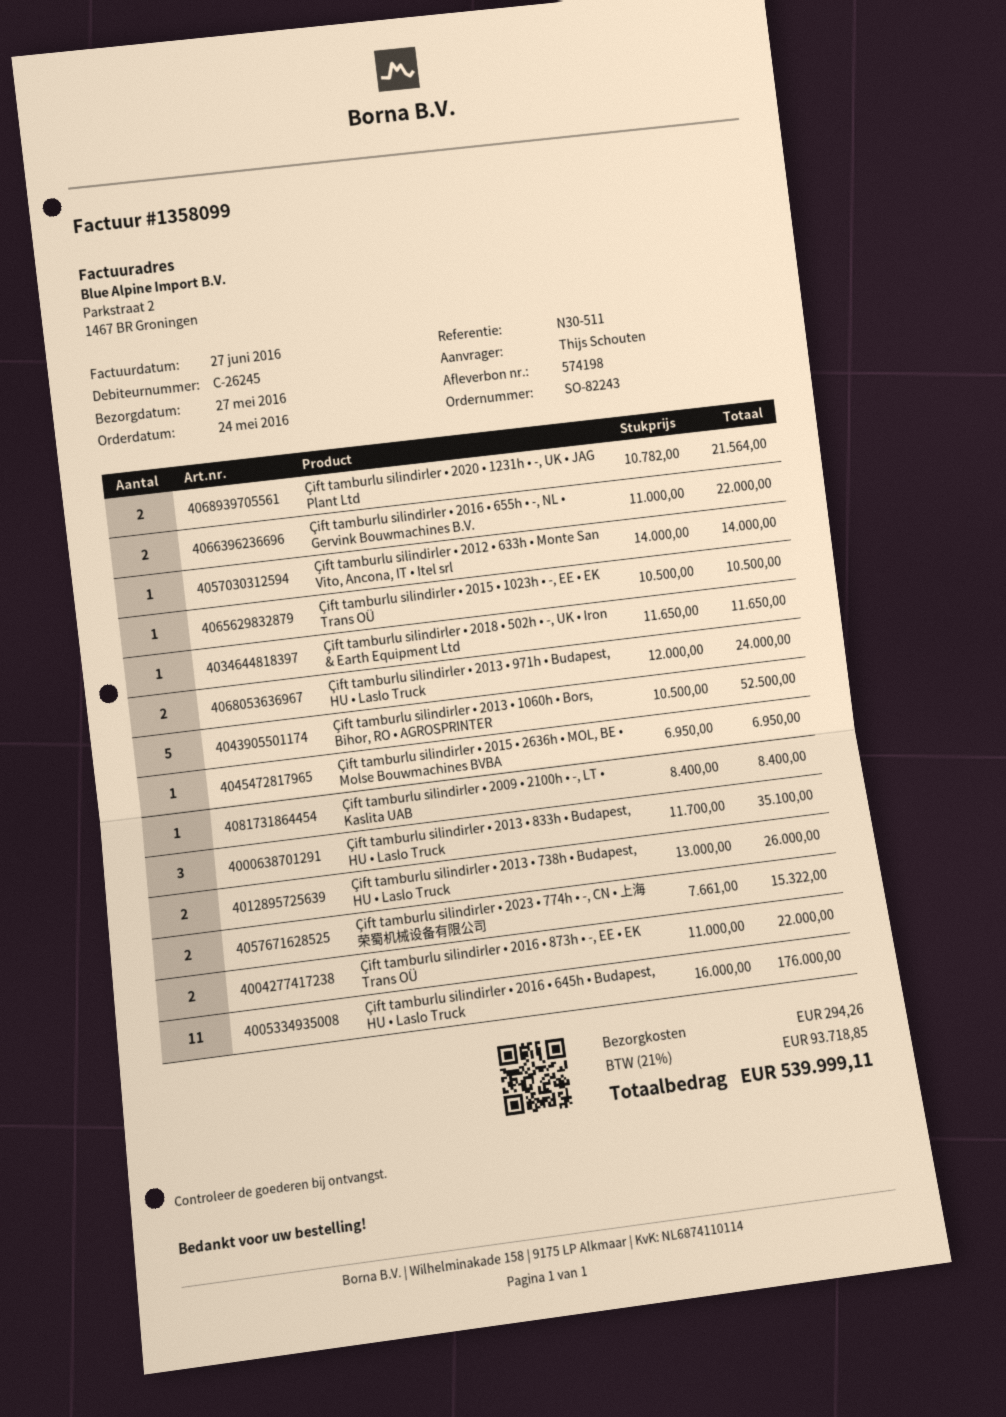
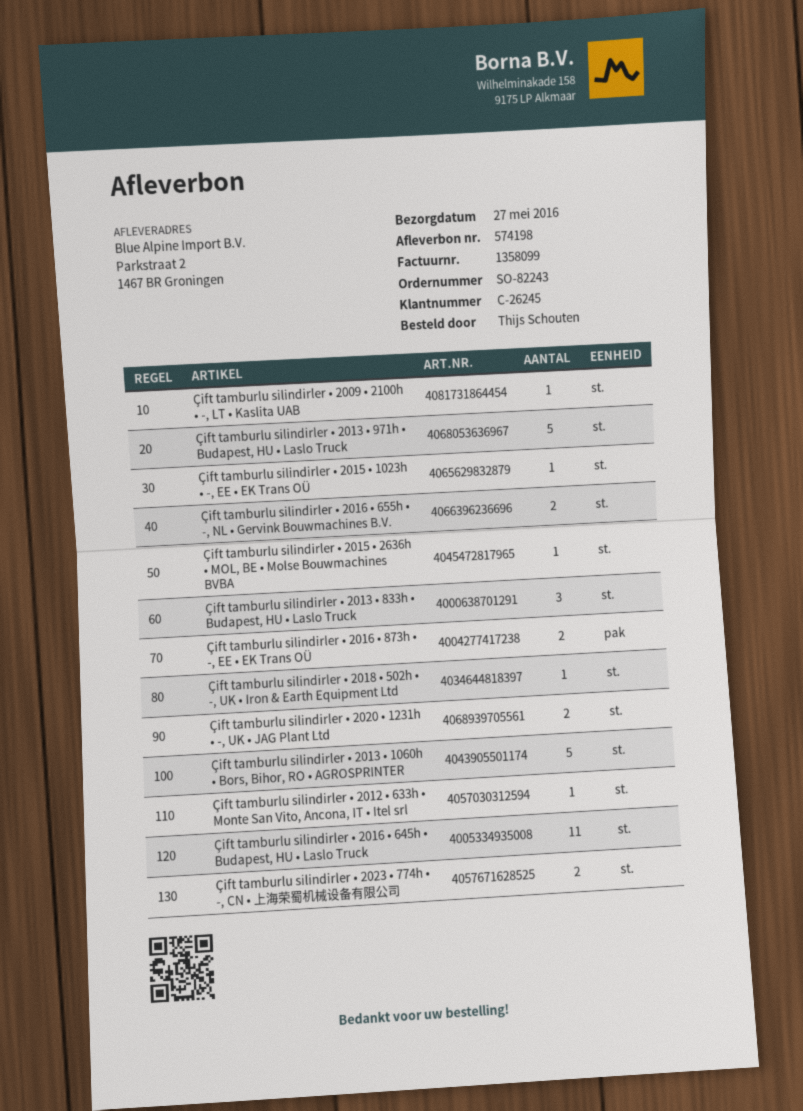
Çift tamburlu silindirler • 2013 • 971h • Budapest, HU • Laslo Truck: 2 -> 5
Çift tamburlu silindirler • 2013 • 738h • Budapest, HU • Laslo Truck: 2 -> none

